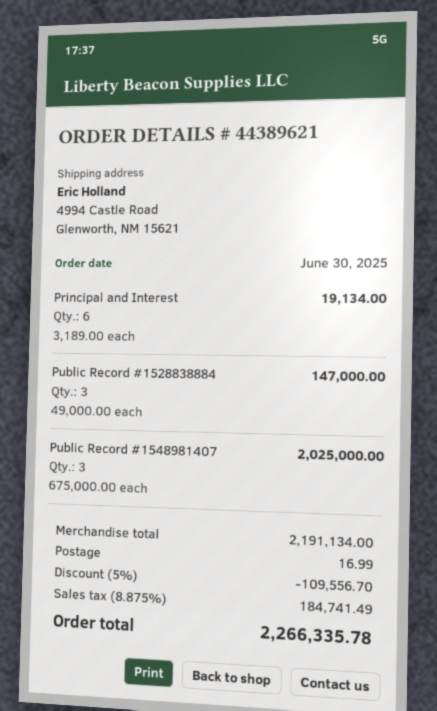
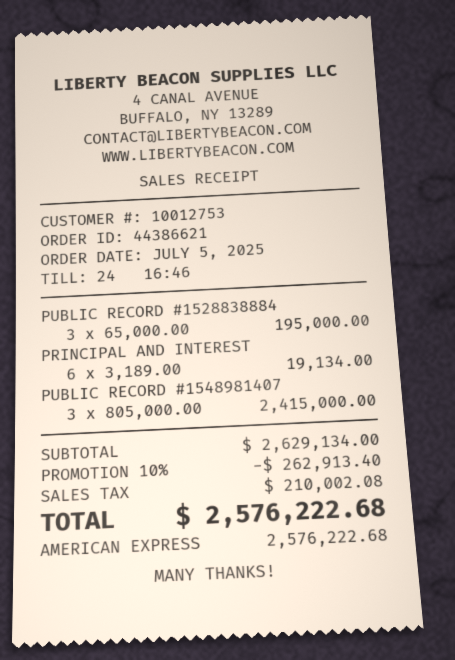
order number: 44389621 -> 44386621
order date: 2025-06-30 -> 2025-07-05
Public Record #1528838884: 3 x 49000.00 = 147000.00 -> 3 x 65000.00 = 195000.00
Public Record #1548981407: 3 x 675000.00 = 2025000.00 -> 3 x 805000.00 = 2415000.00
subtotal: 2191134.00 -> 2629134.00
discount: 5% = 109556.70 -> 10% = 262913.40
shipping: 16.99 -> none
tax: 184741.49 -> 210002.08
total: 2266335.78 -> 2576222.68

